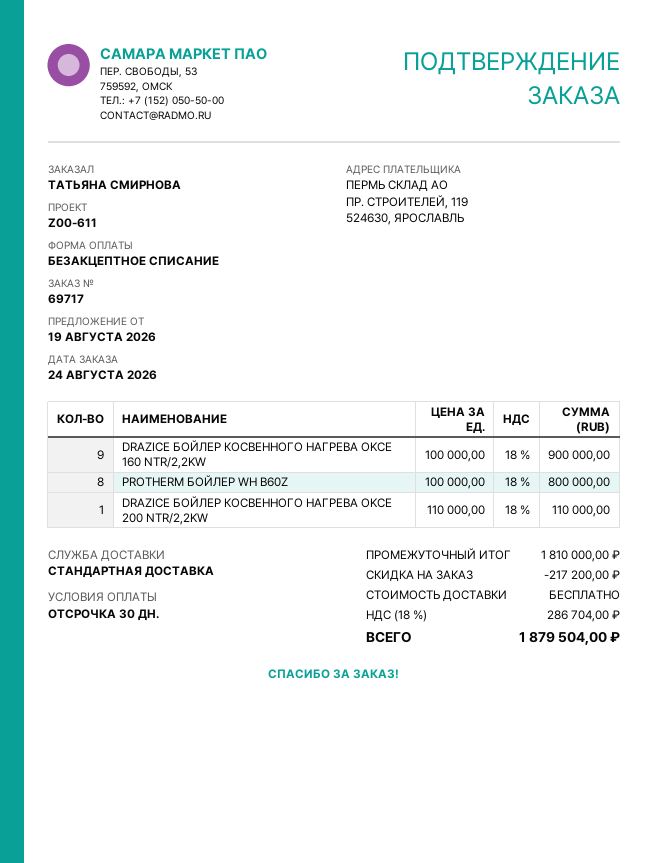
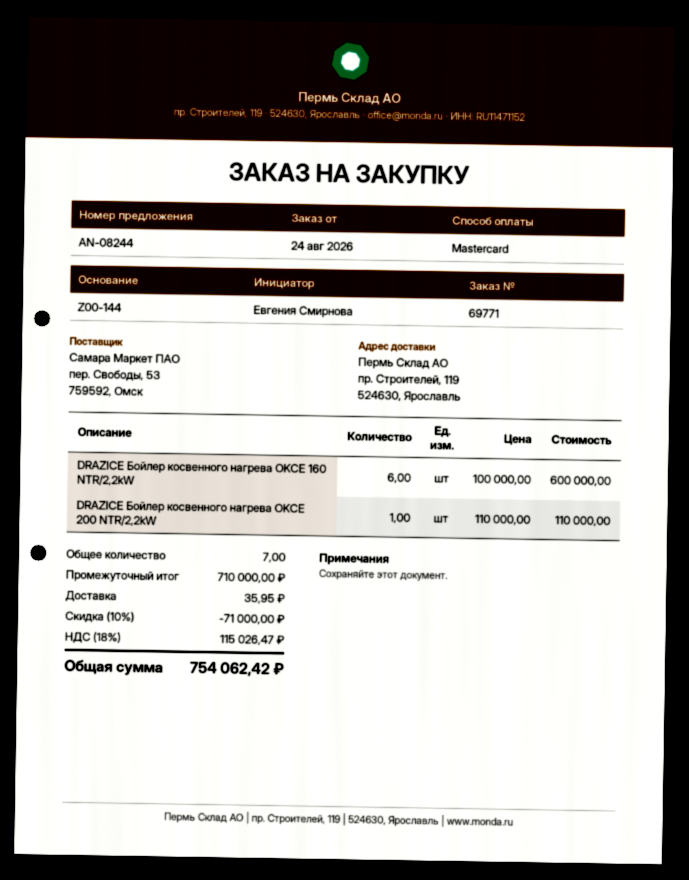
order number: 69717 -> 69771
reference: Z00-611 -> Z00-144
ordered by: ТАТЬЯНА СМИРНОВА -> Евгения Смирнова
payment method: direct debit -> Mastercard
DRAZICE БОЙЛЕР КОСВЕННОГО НАГРЕВА OKCE 160 NTR/2,2KW: 9 x 100000.00 = 900000.00 -> 6 x 100000.00 = 600000.00
PROTHERM БОЙЛЕР WH B60Z: 8 x 100000.00 = 800000.00 -> none
subtotal: 1810000.00 -> 710000.00
discount: 217200.00 -> 71000.00
shipping: 0.00 -> 35.95
tax: 18% = 286704.00 -> 18% = 115026.47
total: 1879504.00 -> 754062.42

